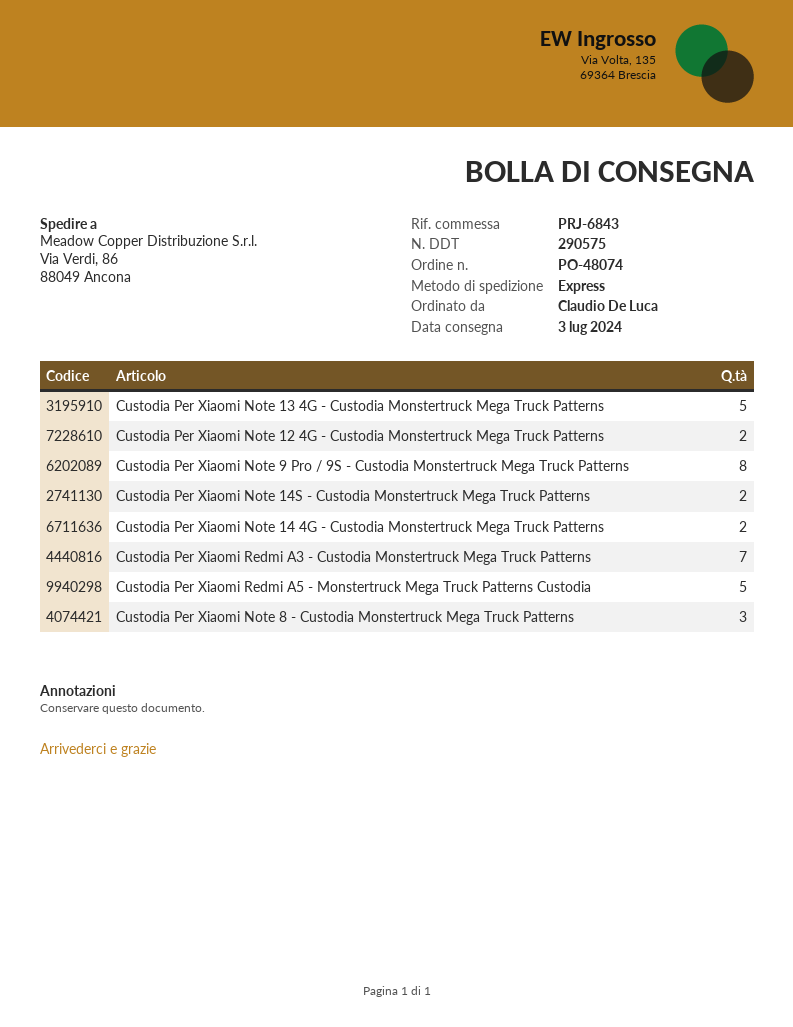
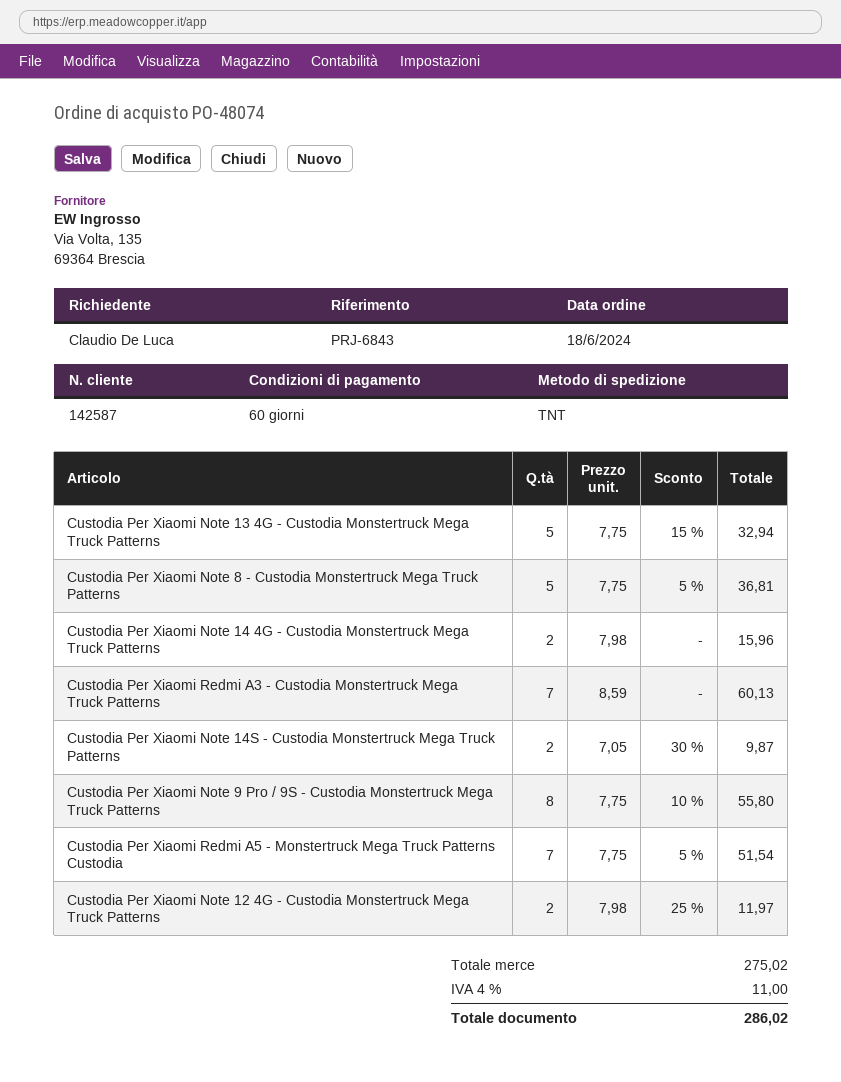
shipping method: express -> TNT
Custodia Per Xiaomi Redmi A5 - Monstertruck Mega Truck Patterns Custodia: 5 -> 7
Custodia Per Xiaomi Note 8 - Custodia Monstertruck Mega Truck Patterns: 3 -> 5

